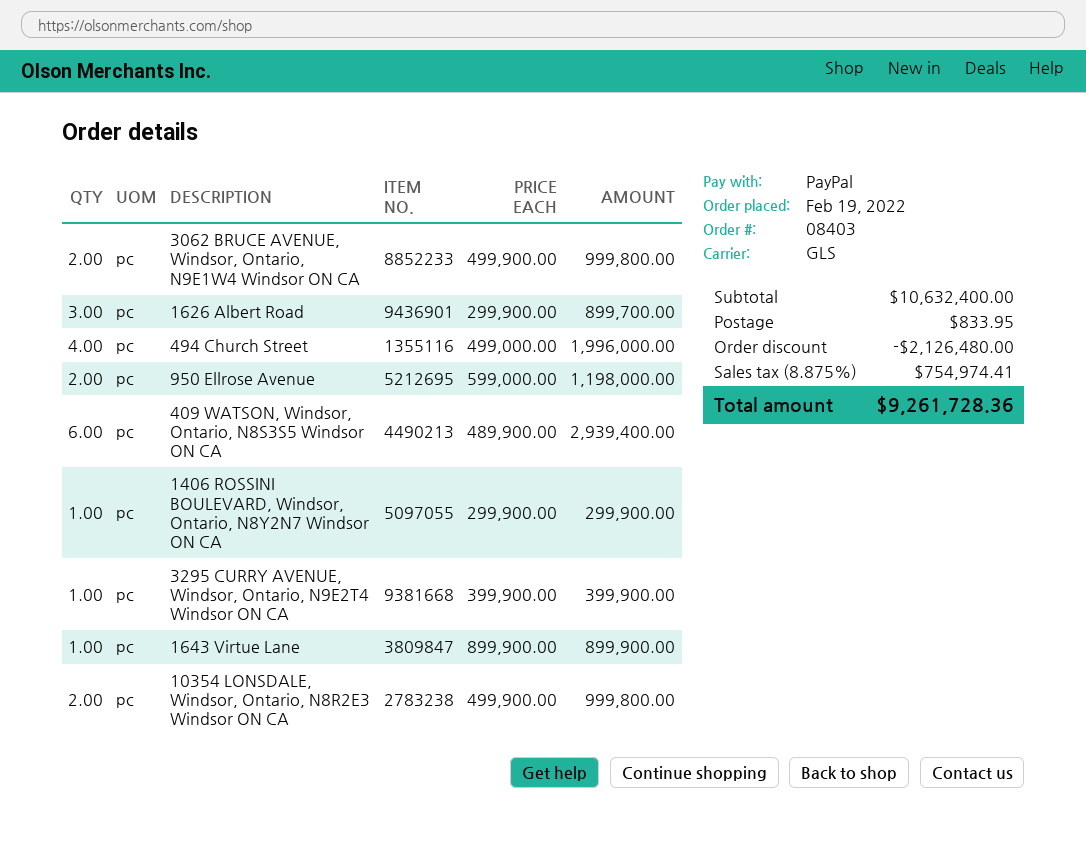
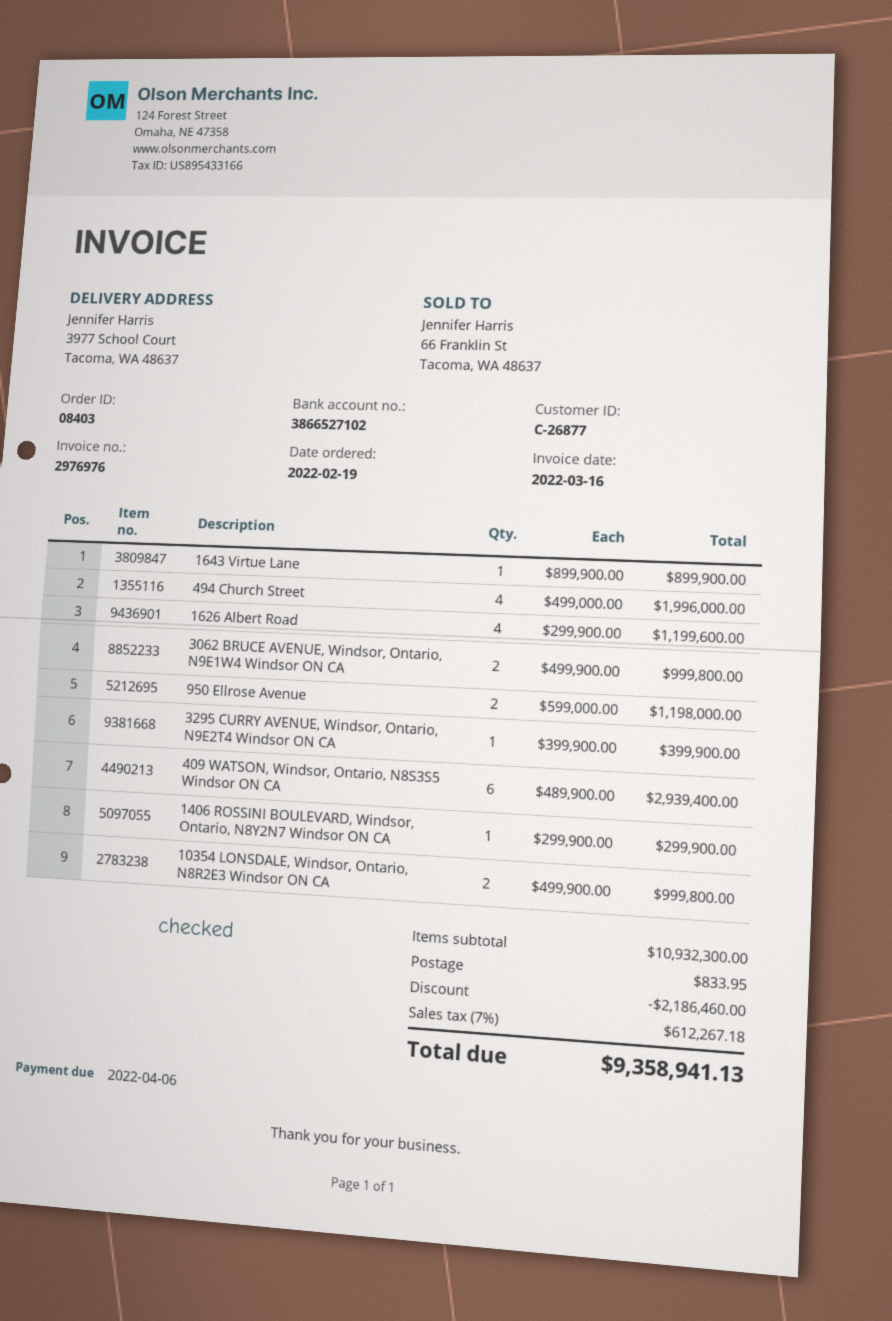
1626 Albert Road: 3 x 299900.00 = 899700.00 -> 4 x 299900.00 = 1199600.00
subtotal: 10632400.00 -> 10932300.00
discount: 2126480.00 -> 2186460.00
tax: 8.875% = 754974.41 -> 7% = 612267.18
total: 9261728.36 -> 9358941.13

